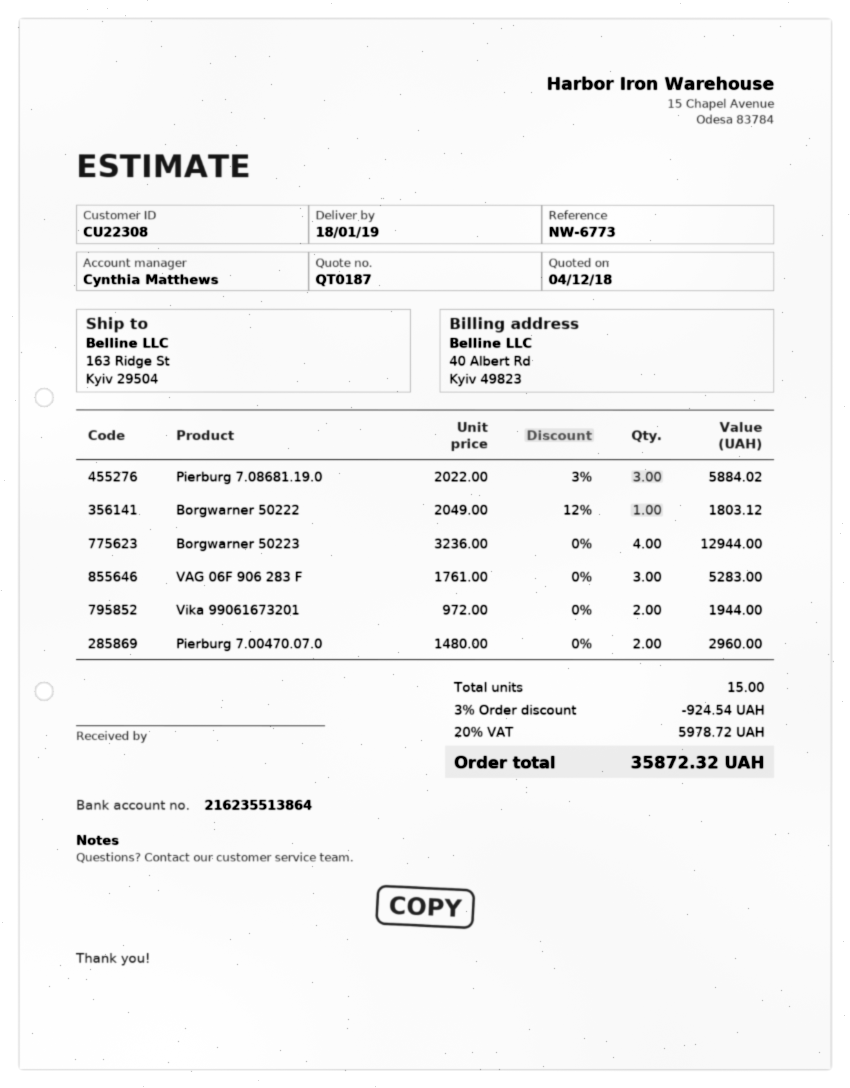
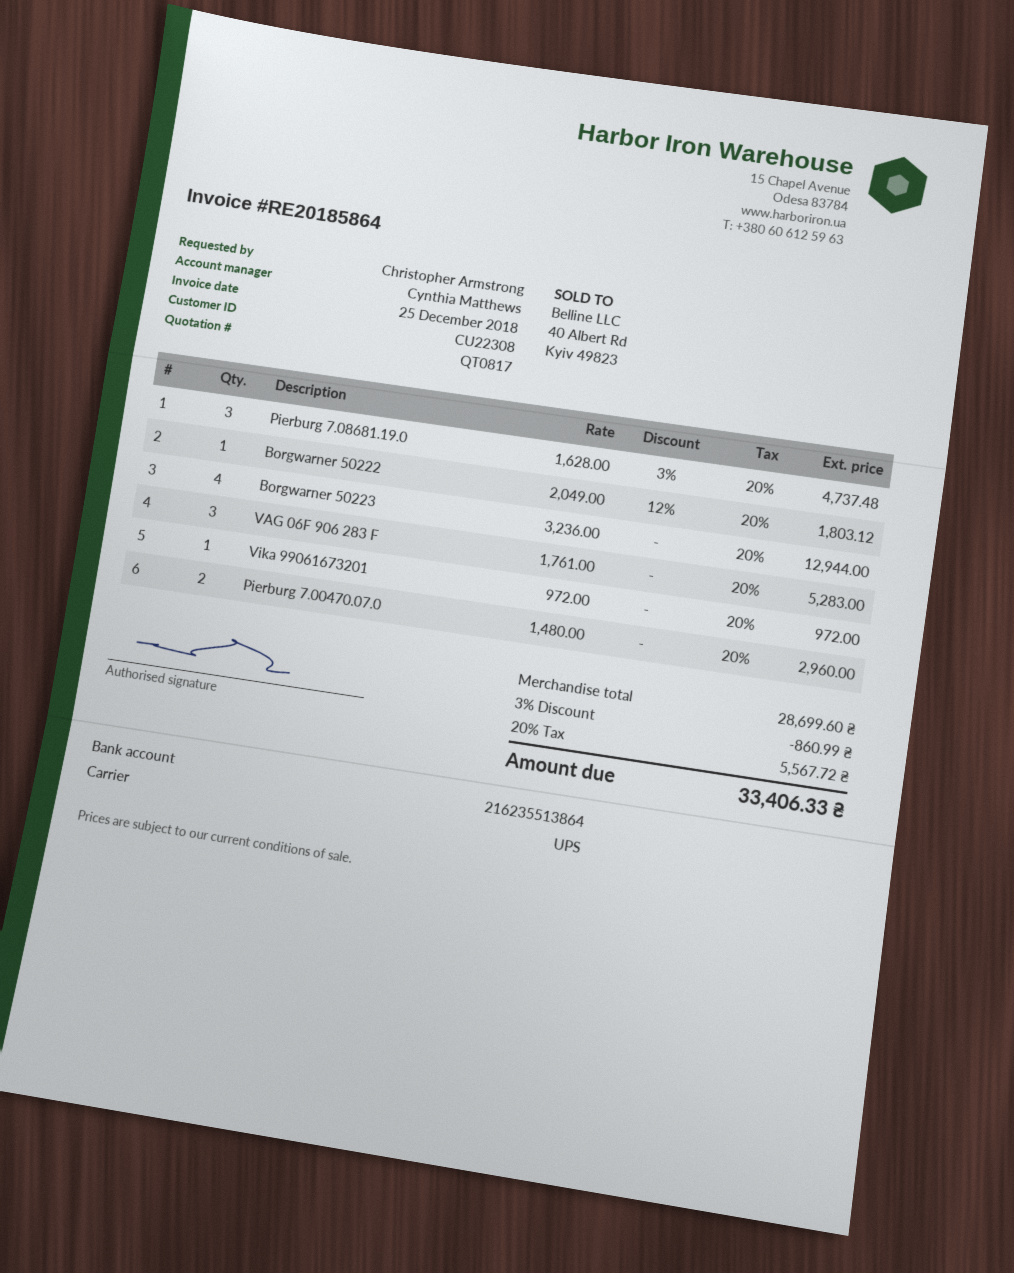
quote number: QT0187 -> QT0817
Pierburg 7.08681.19.0: 3 x 2022.00 - 3% = 5884.02 -> 3 x 1628.00 - 3% = 4737.48
Vika 99061673201: 2 x 972.00 = 1944.00 -> 1 x 972.00 = 972.00
discount: 3% = 924.54 -> 3% = 860.99
tax: 20% = 5978.72 -> 20% = 5567.72
total: 35872.32 -> 33406.33

